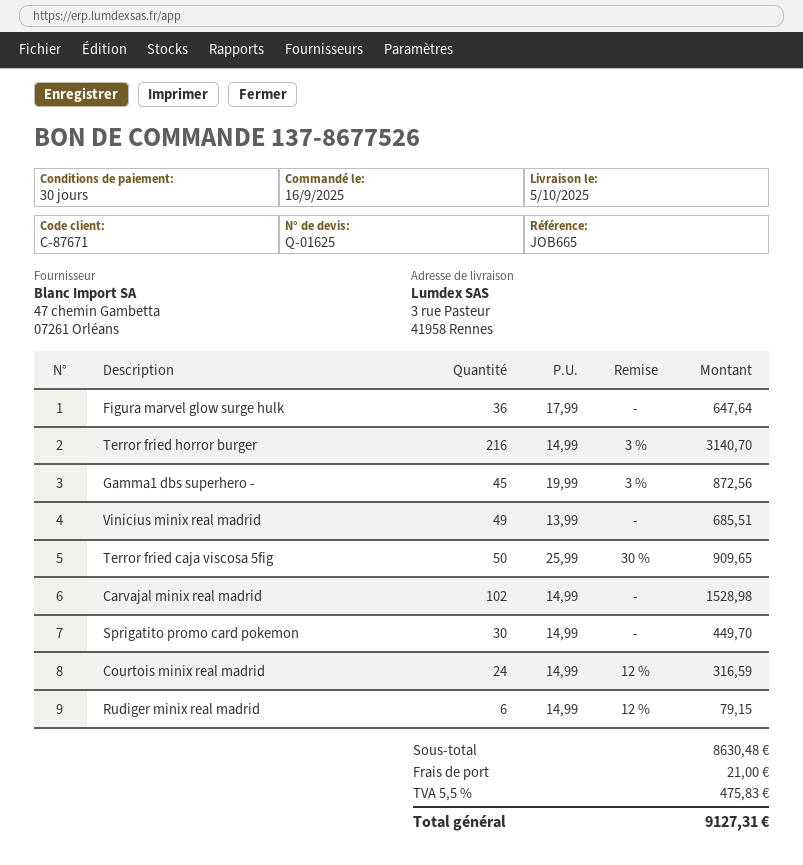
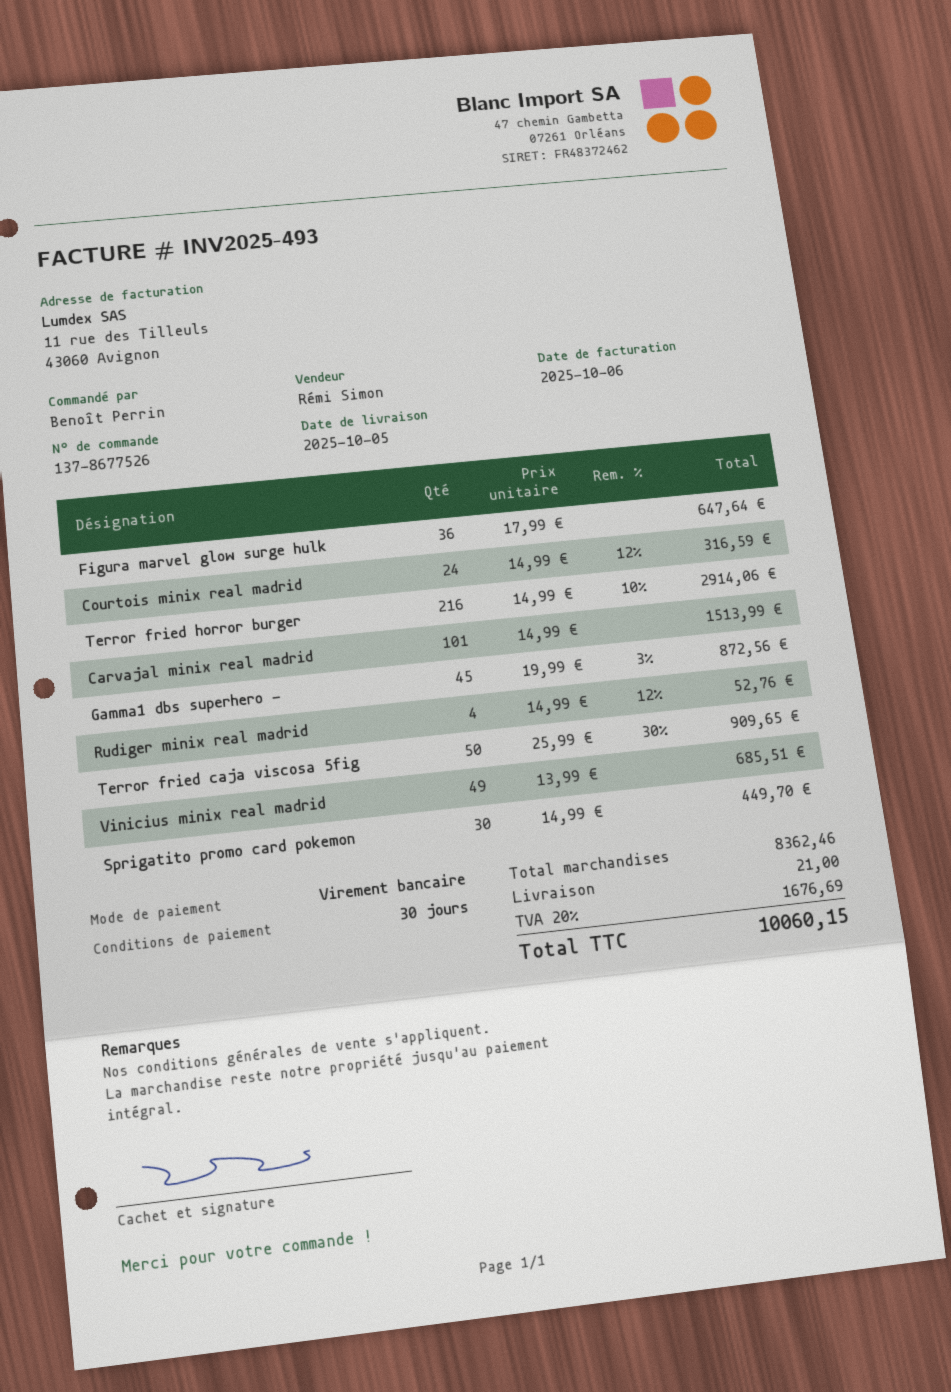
Terror fried horror burger: 216 x 14.99 - 3% = 3140.70 -> 216 x 14.99 - 10% = 2914.06
Carvajal minix real madrid: 102 x 14.99 = 1528.98 -> 101 x 14.99 = 1513.99
Rudiger minix real madrid: 6 x 14.99 - 12% = 79.15 -> 4 x 14.99 - 12% = 52.76
subtotal: 8630.48 -> 8362.46
tax: 5.5% = 475.83 -> 20% = 1676.69
total: 9127.31 -> 10060.15

